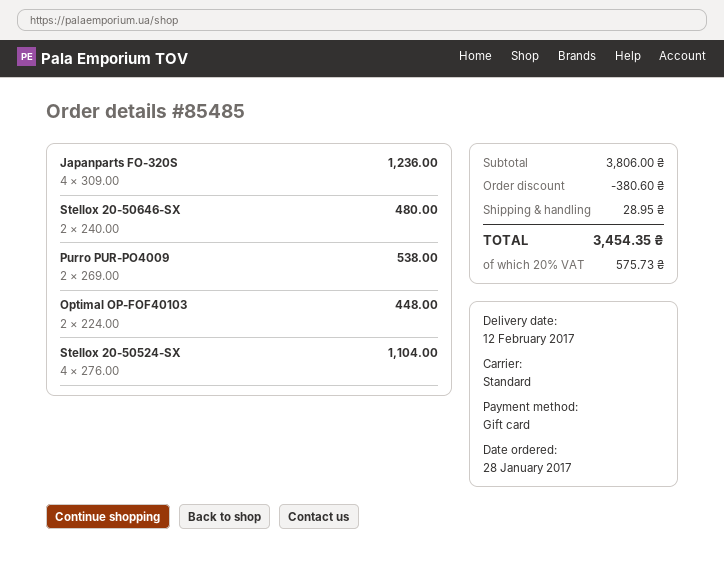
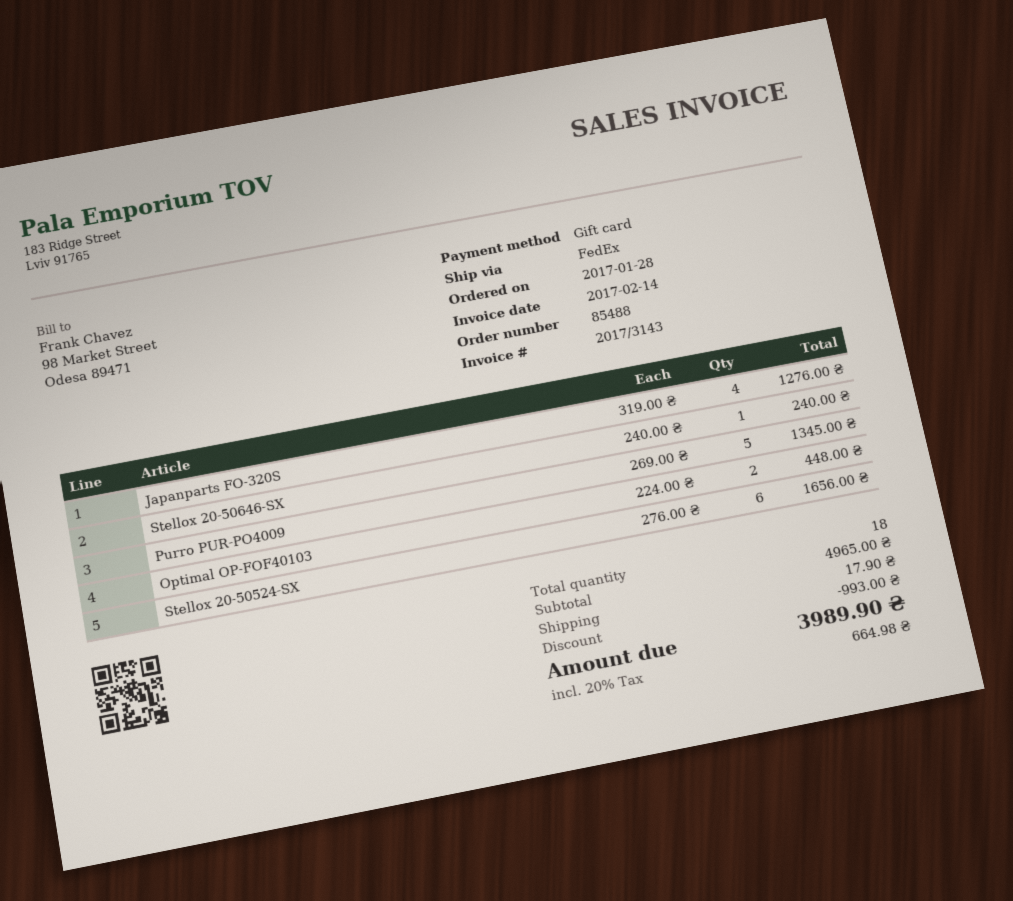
order number: 85485 -> 85488
shipping method: standard -> FedEx
Japanparts FO-320S: 4 x 309.00 = 1236.00 -> 4 x 319.00 = 1276.00
Stellox 20-50646-SX: 2 x 240.00 = 480.00 -> 1 x 240.00 = 240.00
Purro PUR-PO4009: 2 x 269.00 = 538.00 -> 5 x 269.00 = 1345.00
Stellox 20-50524-SX: 4 x 276.00 = 1104.00 -> 6 x 276.00 = 1656.00
subtotal: 3806.00 -> 4965.00
discount: 380.60 -> 993.00
shipping: 28.95 -> 17.90
tax: 20% = 575.73 -> 20% = 664.98
total: 3454.35 -> 3989.90

